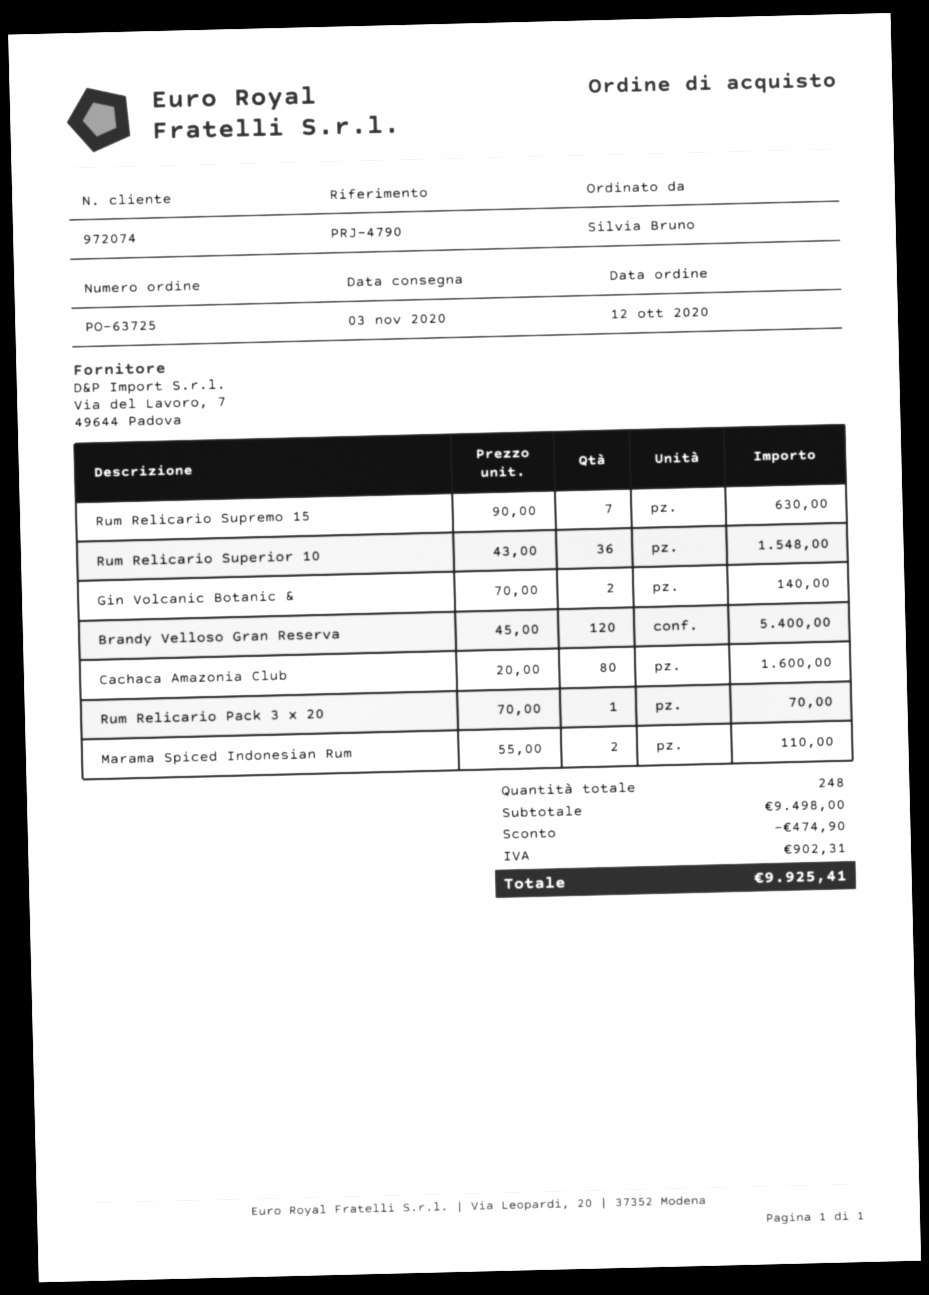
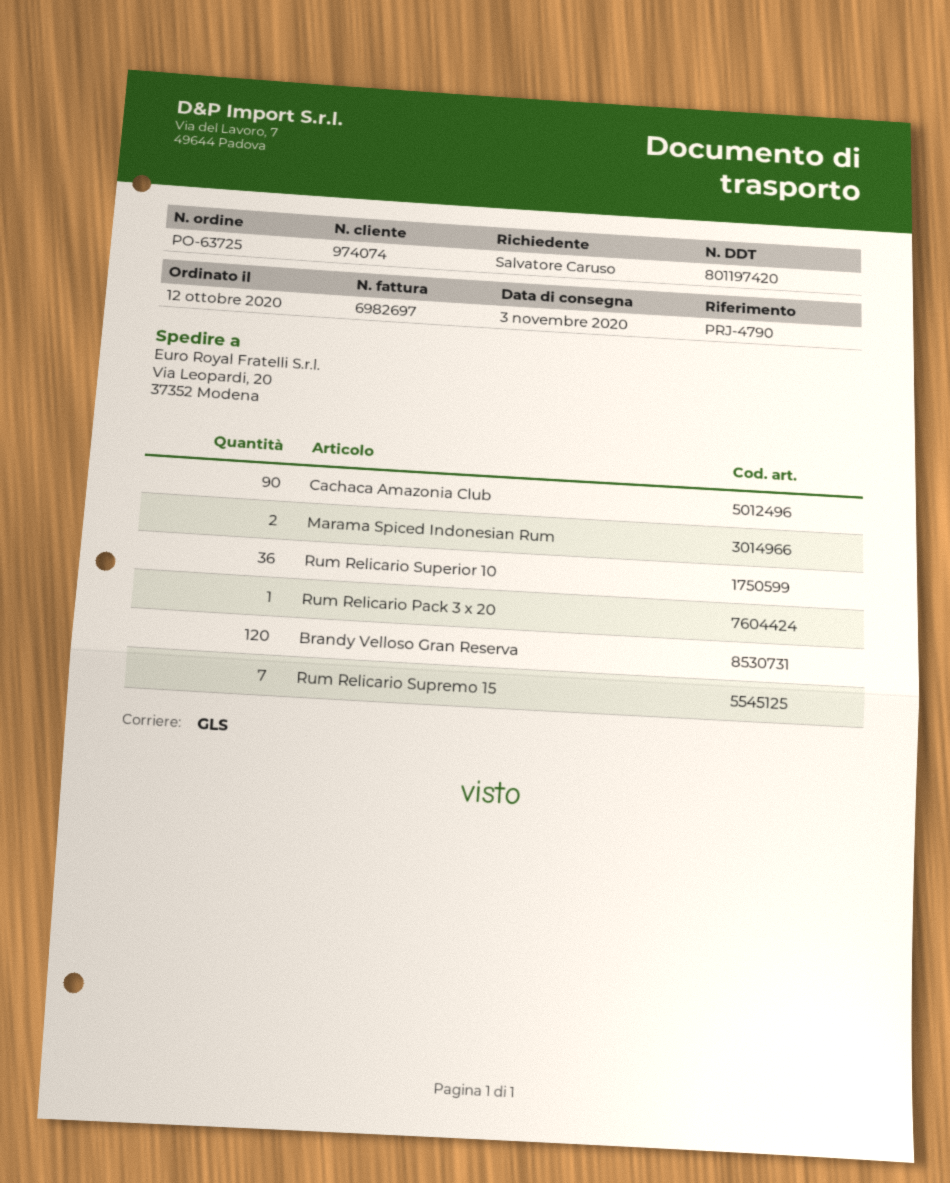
customer number: 972074 -> 974074
ordered by: Silvia Bruno -> Salvatore Caruso
Gin Volcanic Botanic &: 2 -> none
Cachaca Amazonia Club: 80 -> 90

